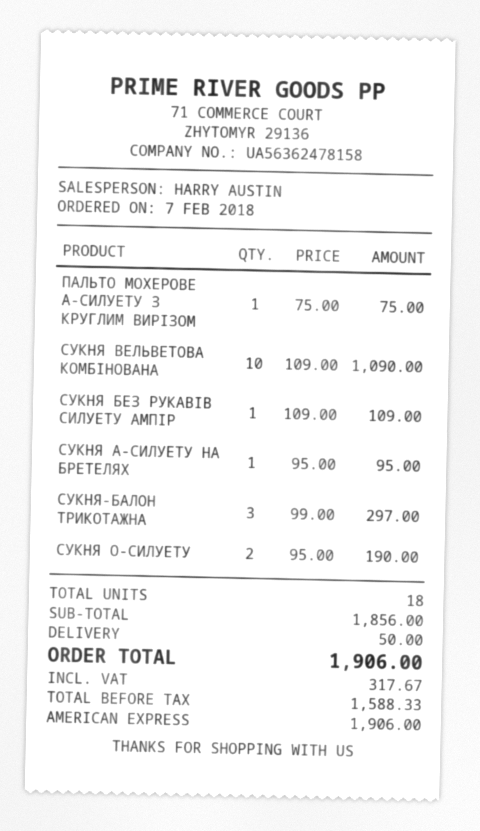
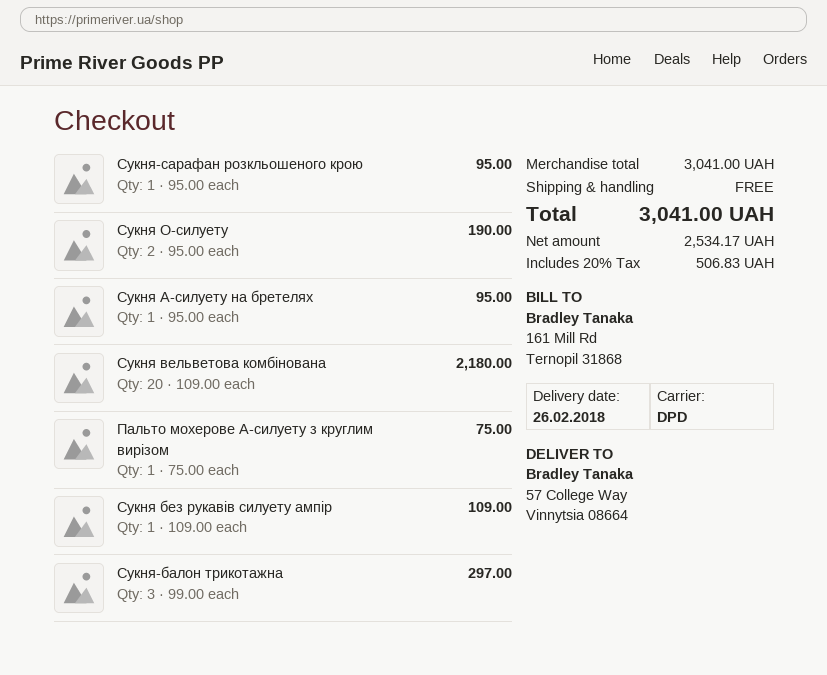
СУКНЯ ВЕЛЬВЕТОВА КОМБІНОВАНА: 10 x 109.00 = 1090.00 -> 20 x 109.00 = 2180.00
Сукня-сарафан розкльошеного крою: none -> 1 x 95.00 = 95.00
subtotal: 1856.00 -> 3041.00
shipping: 50.00 -> 0.00
net: 1588.33 -> 2534.17
tax: 317.67 -> 506.83
total: 1906.00 -> 3041.00

